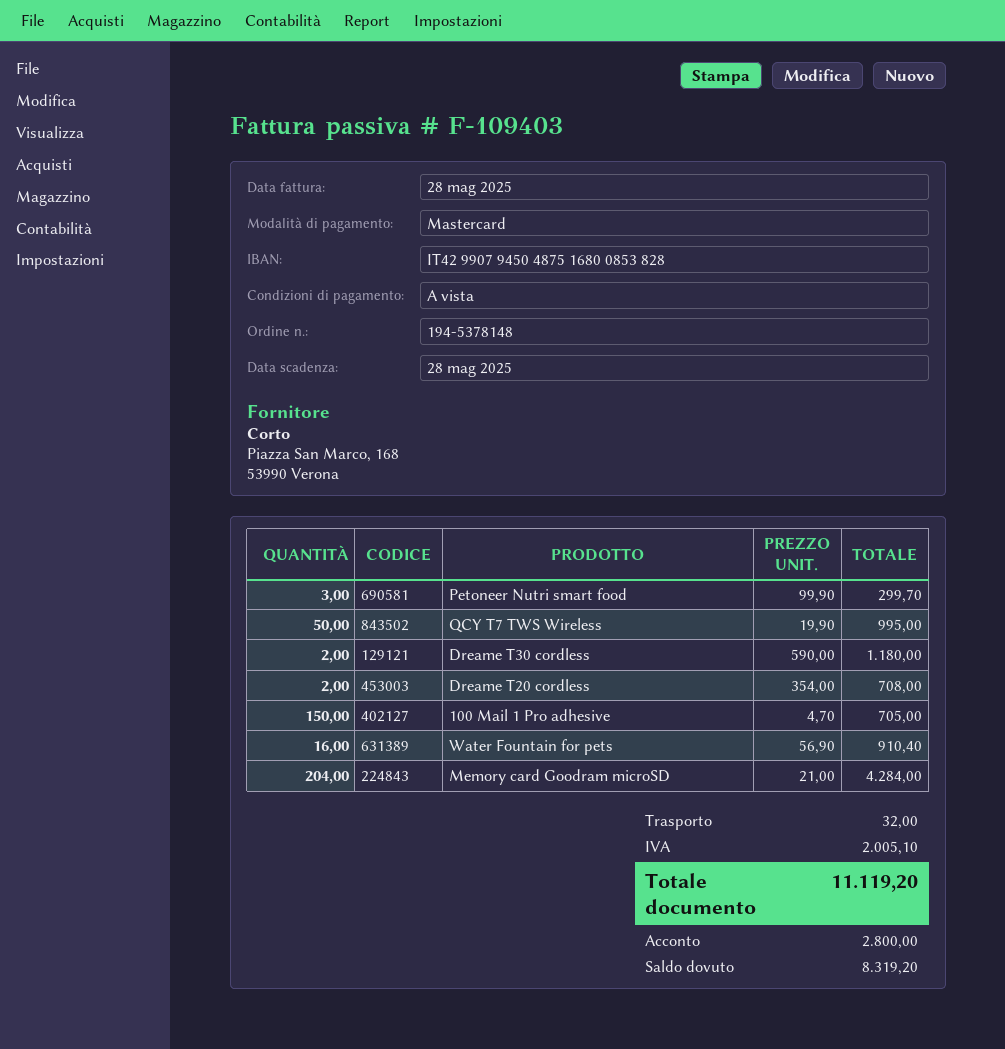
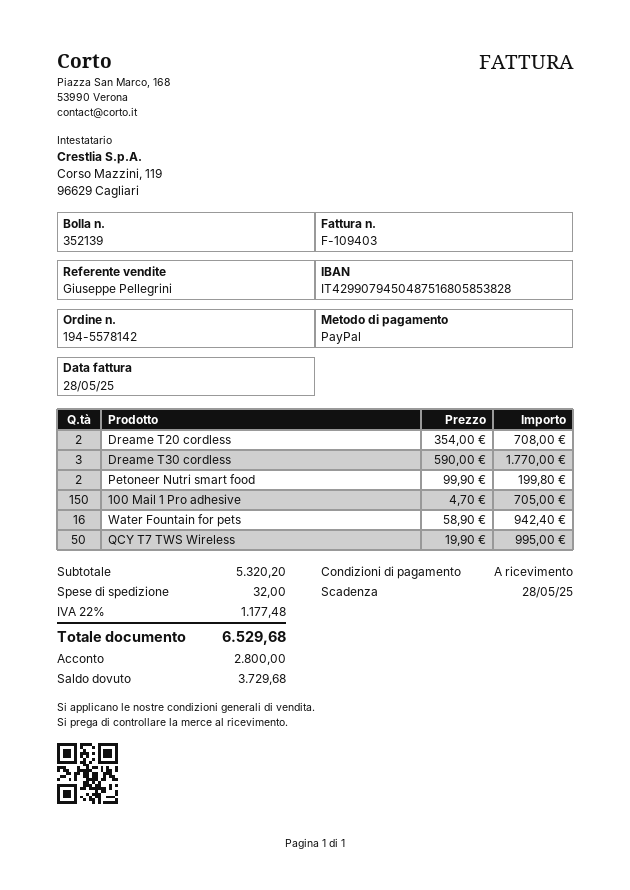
order number: 194-5378148 -> 194-5578142
payment method: Mastercard -> PayPal
bank account: IT4299079450487516800853828 -> IT4299079450487516805853828
Petoneer Nutri smart food: 3 x 99.90 = 299.70 -> 2 x 99.90 = 199.80
Dreame T30 cordless: 2 x 590.00 = 1180.00 -> 3 x 590.00 = 1770.00
Water Fountain for pets: 16 x 56.90 = 910.40 -> 16 x 58.90 = 942.40
Memory card Goodram microSD: 204 x 21.00 = 4284.00 -> none
tax: 2005.10 -> 1177.48
total: 11119.20 -> 6529.68
balance: 8319.20 -> 3729.68

